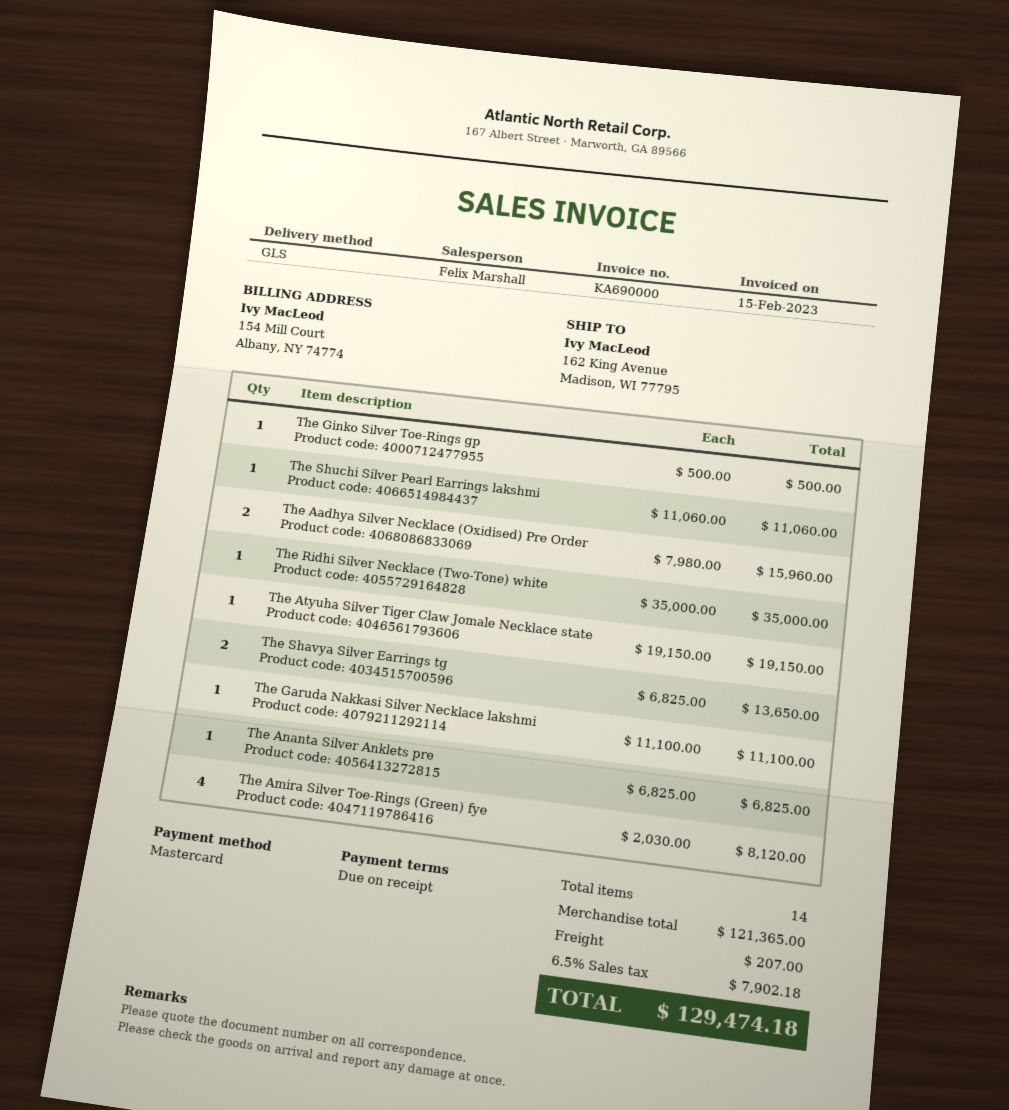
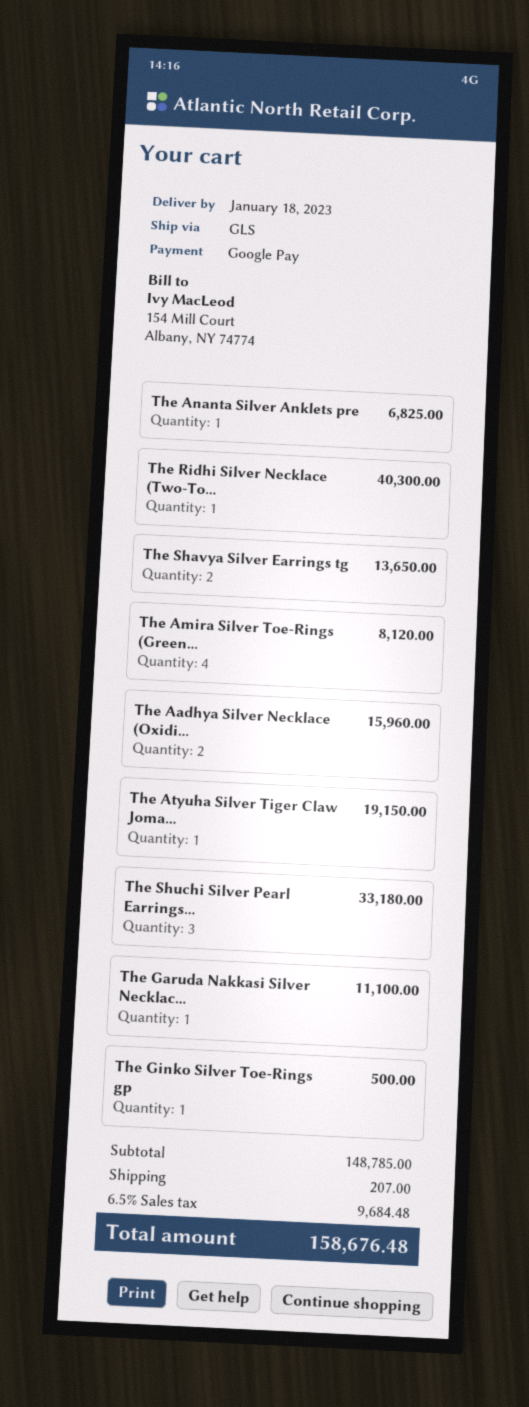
payment method: Mastercard -> Google Pay
The Shuchi Silver Pearl Earrings lakshmi: 1 for 11060.00 -> 3 for 33180.00
The Ridhi Silver Necklace (Two-Tone) white: 1 for 35000.00 -> 1 for 40300.00
subtotal: 121365.00 -> 148785.00
tax: 6.5% = 7902.18 -> 6.5% = 9684.48
total: 129474.18 -> 158676.48

